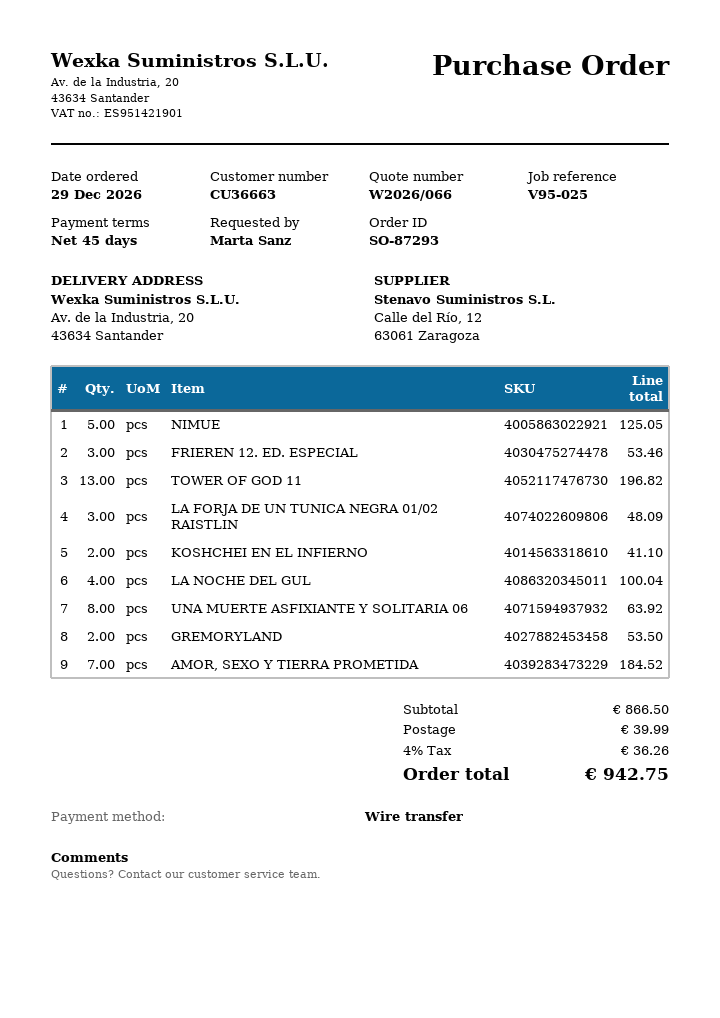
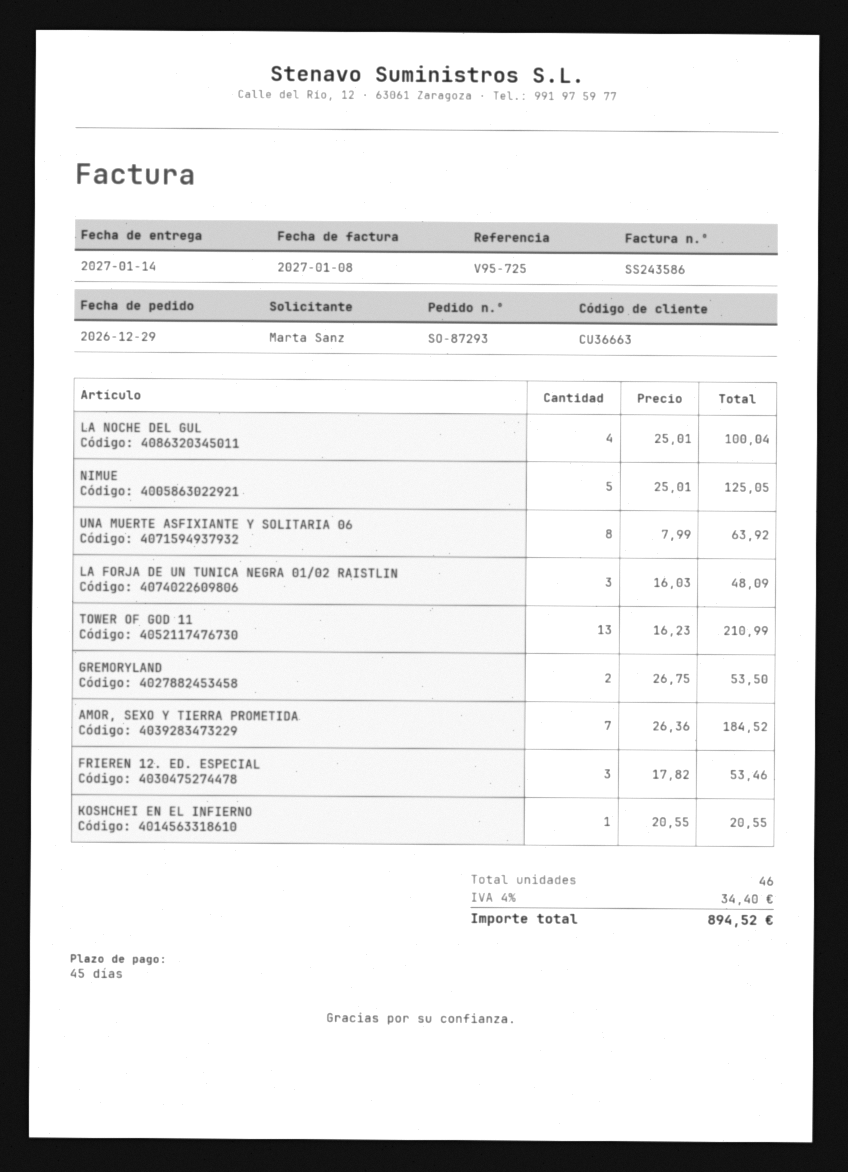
reference: V95-025 -> V95-725
TOWER OF GOD 11: 13 for 196.82 -> 13 for 210.99
KOSHCHEI EN EL INFIERNO: 2 for 41.10 -> 1 for 20.55
shipping: 39.99 -> none
tax: 4% = 36.26 -> 4% = 34.40
total: 942.75 -> 894.52

